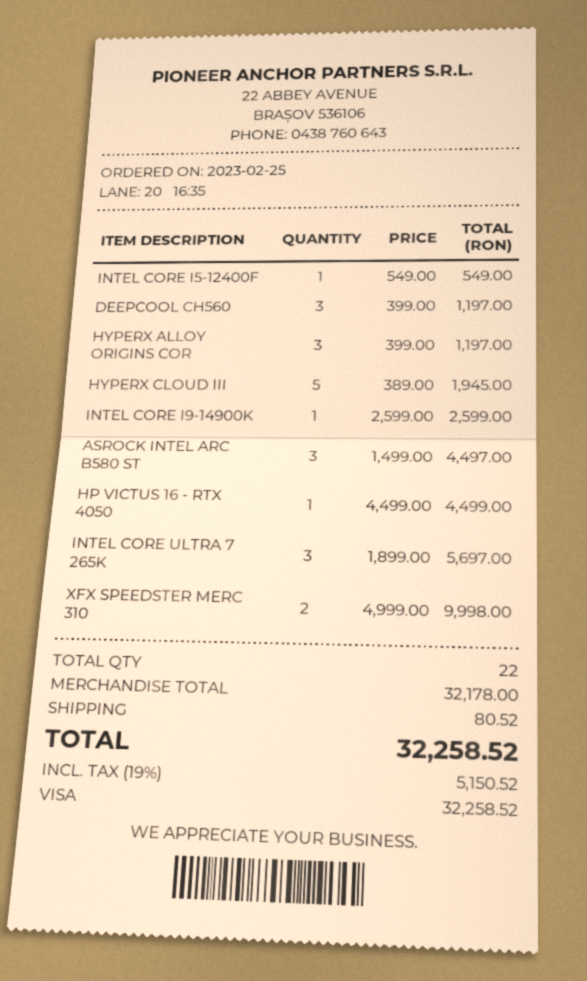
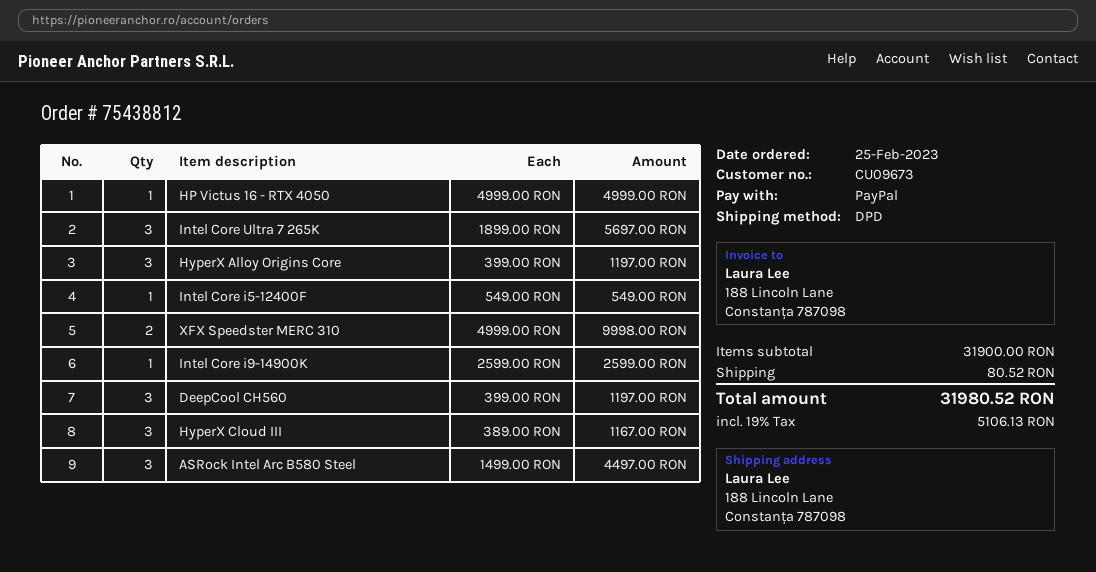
payment method: Visa -> PayPal
HYPERX CLOUD III: 5 x 389.00 = 1945.00 -> 3 x 389.00 = 1167.00
HP VICTUS 16 - RTX 4050: 1 x 4499.00 = 4499.00 -> 1 x 4999.00 = 4999.00
subtotal: 32178.00 -> 31900.00
tax: 19% = 5150.52 -> 19% = 5106.13
total: 32258.52 -> 31980.52

